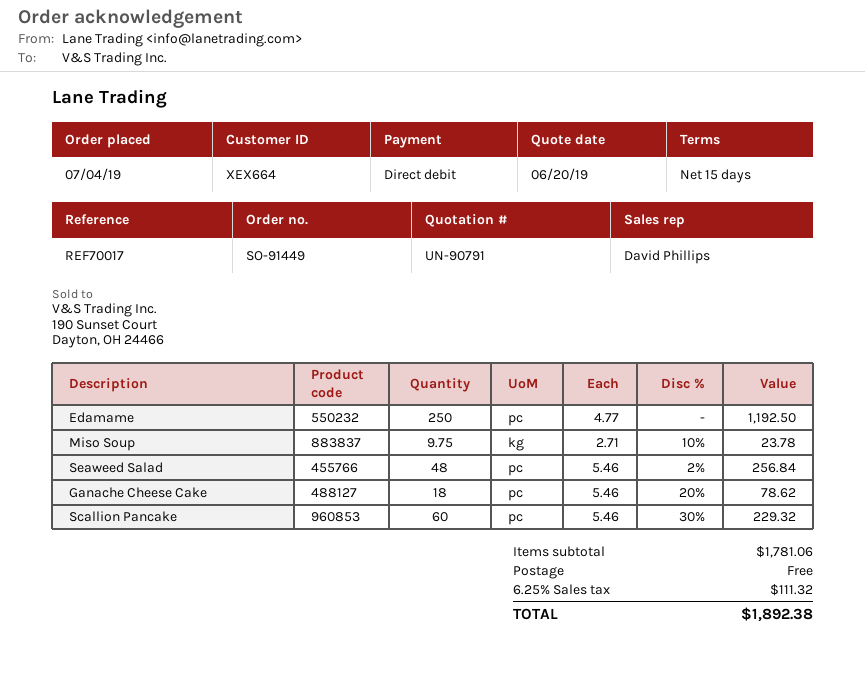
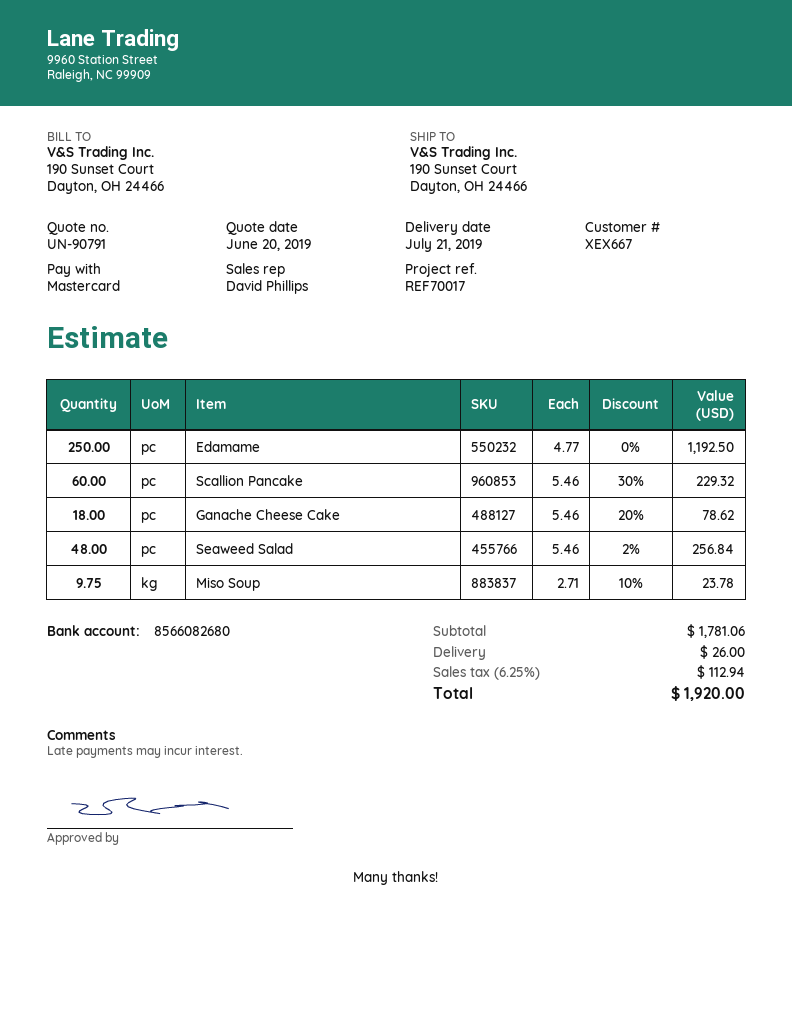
customer number: XEX664 -> XEX667
payment method: direct debit -> Mastercard
shipping: 0.00 -> 26.00
tax: 6.25% = 111.32 -> 6.25% = 112.94
total: 1892.38 -> 1920.00

